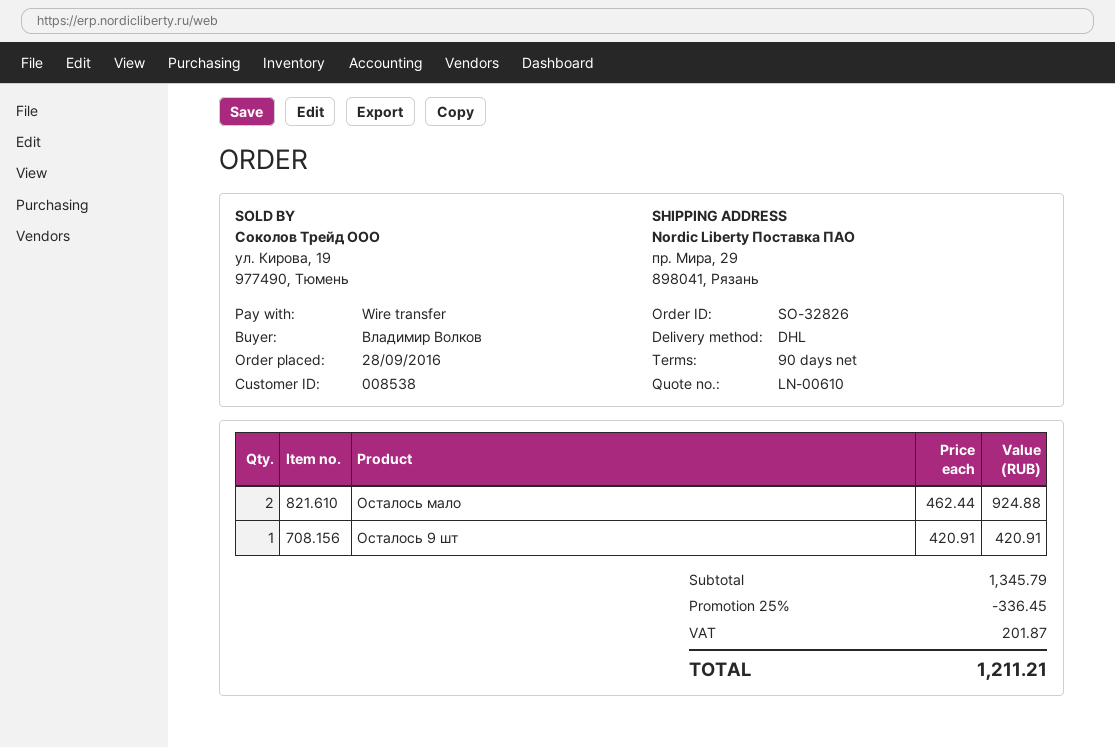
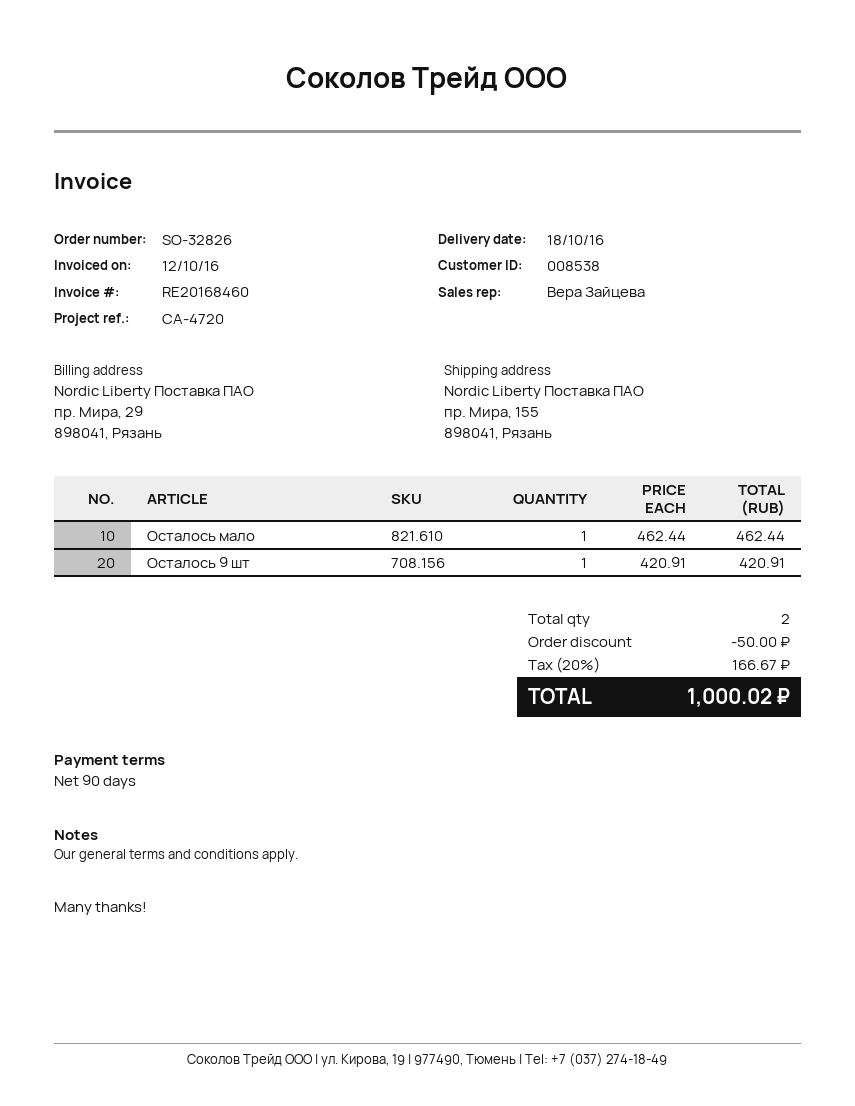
ship to: пр. Мира, 29, 898041, Рязань -> пр. Мира, 155, 898041, Рязань
Осталось мало: 2 x 462.44 = 924.88 -> 1 x 462.44 = 462.44
discount: 336.45 -> 50.00
tax: 201.87 -> 166.67
total: 1211.21 -> 1000.02

